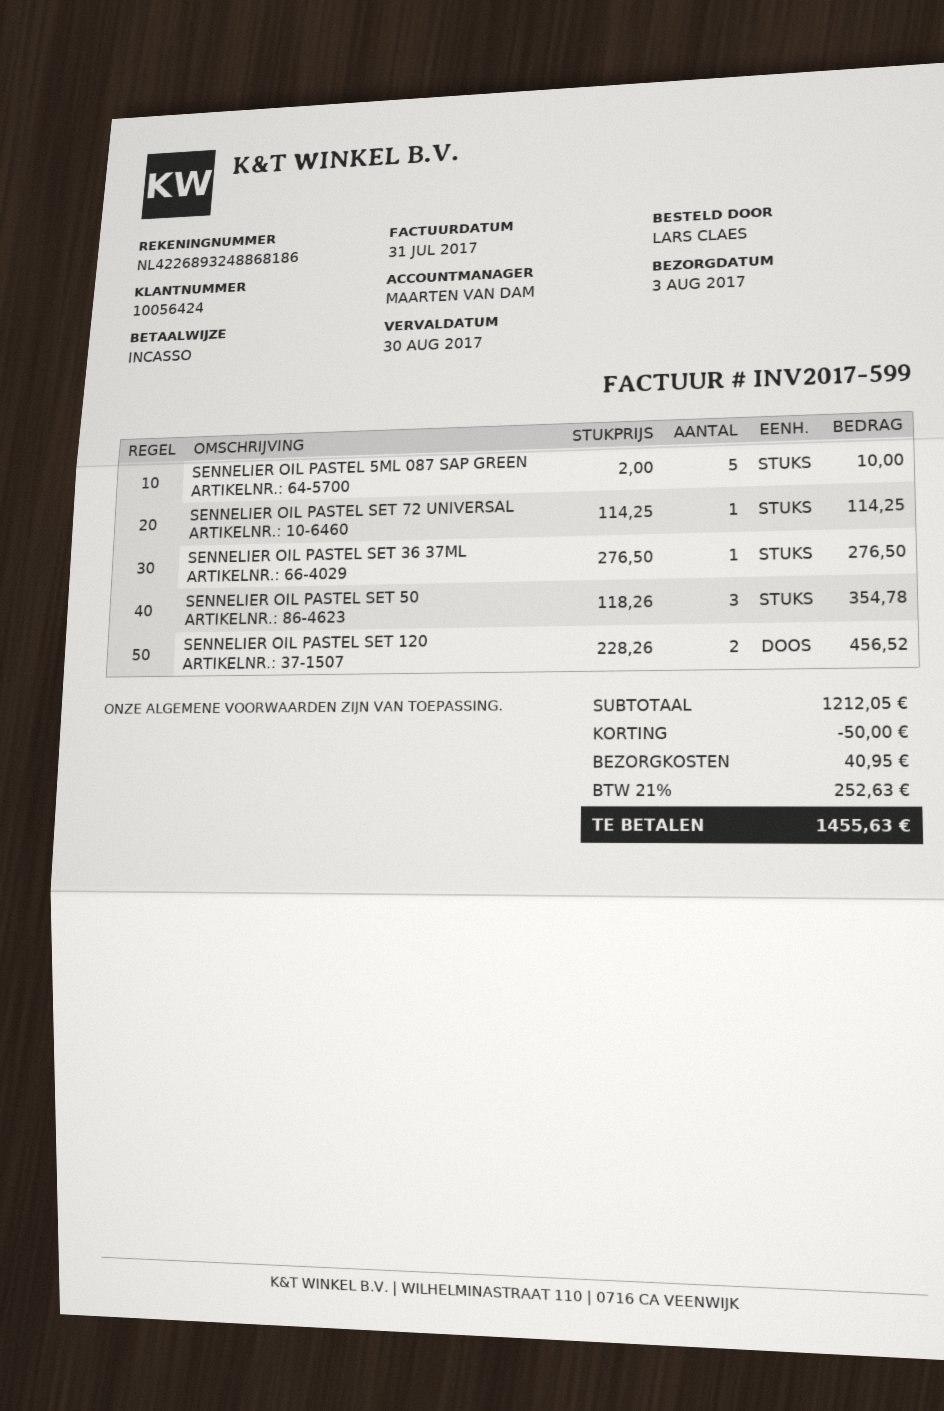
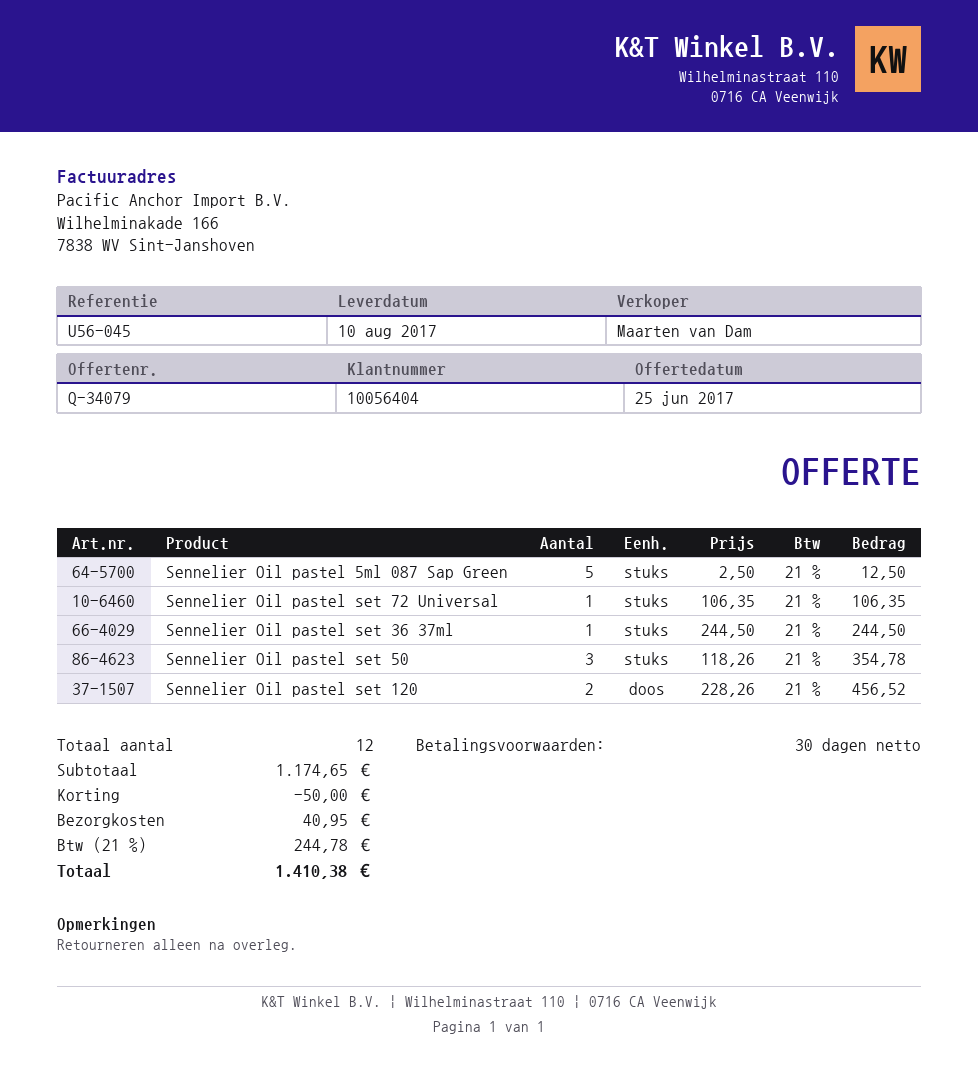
delivery date: 2017-08-03 -> 2017-08-10
customer number: 10056424 -> 10056404
SENNELIER OIL PASTEL 5ML 087 SAP GREEN: 5 x 2.00 = 10.00 -> 5 x 2.50 = 12.50
SENNELIER OIL PASTEL SET 72 UNIVERSAL: 1 x 114.25 = 114.25 -> 1 x 106.35 = 106.35
SENNELIER OIL PASTEL SET 36 37ML: 1 x 276.50 = 276.50 -> 1 x 244.50 = 244.50
subtotal: 1212.05 -> 1174.65
tax: 21% = 252.63 -> 21% = 244.78
total: 1455.63 -> 1410.38

